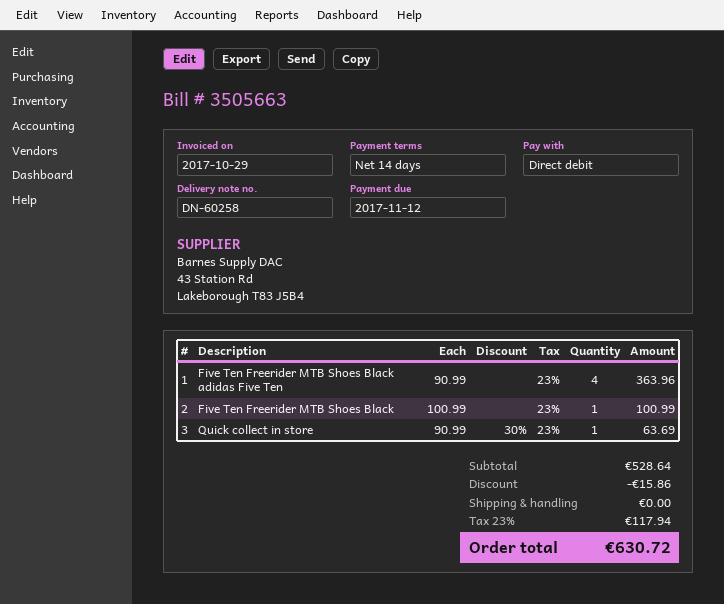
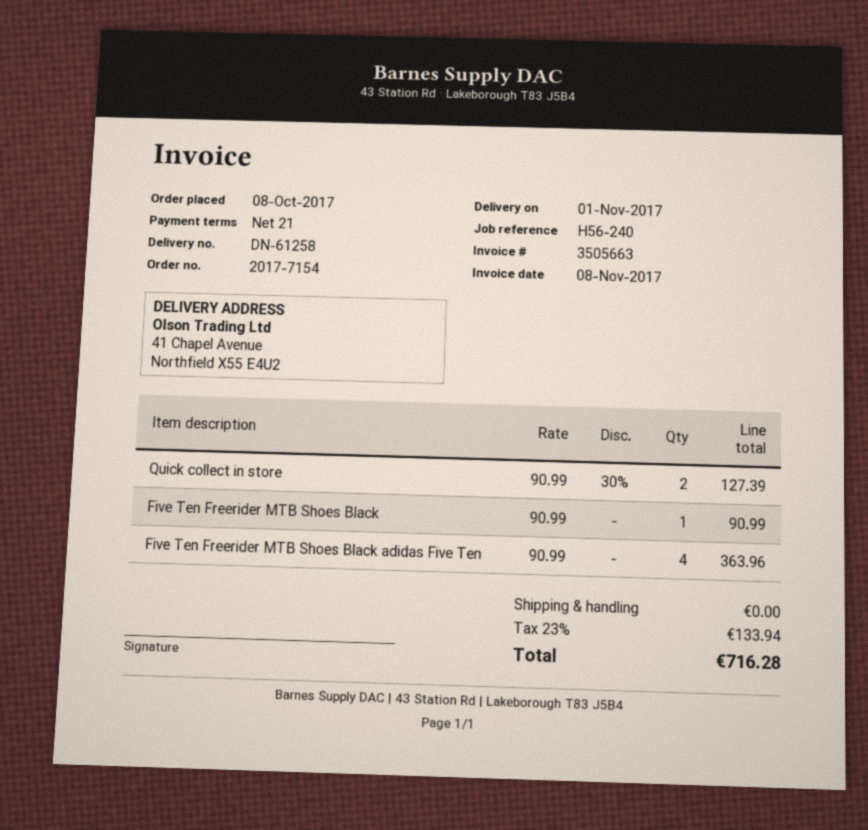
delivery note number: DN-60258 -> DN-61258
invoice date: 2017-10-29 -> 2017-11-08
payment terms: 14 days -> 21 days
Five Ten Freerider MTB Shoes Black: 1 x 100.99 = 100.99 -> 1 x 90.99 = 90.99
Quick collect in store: 1 x 90.99 - 30% = 63.69 -> 2 x 90.99 - 30% = 127.39
discount: 15.86 -> none
tax: 23% = 117.94 -> 23% = 133.94
total: 630.72 -> 716.28

